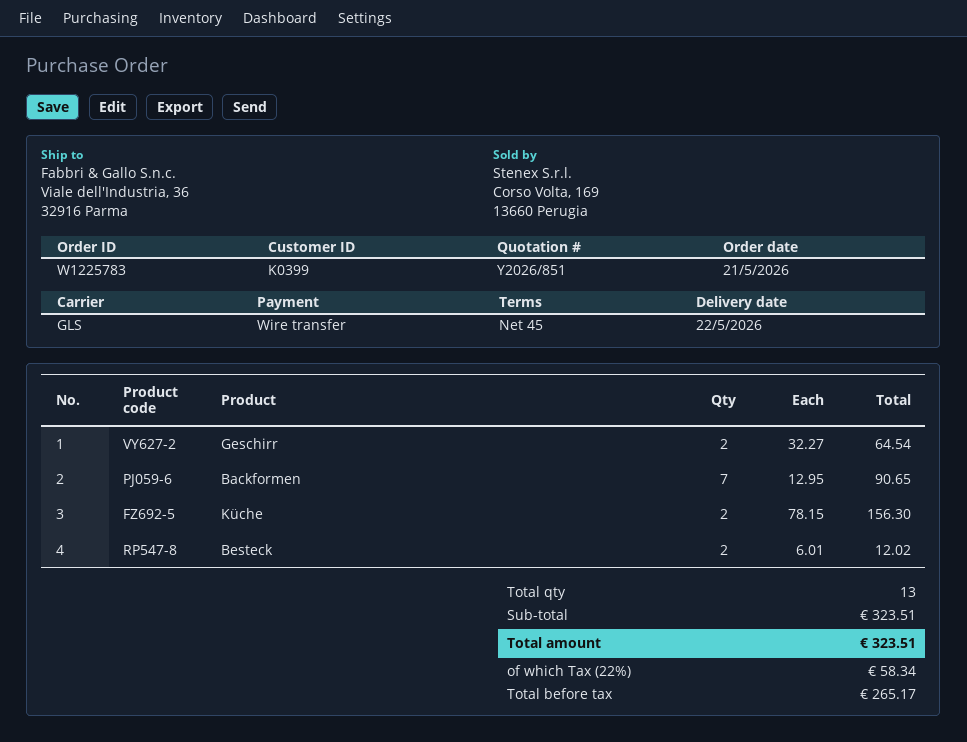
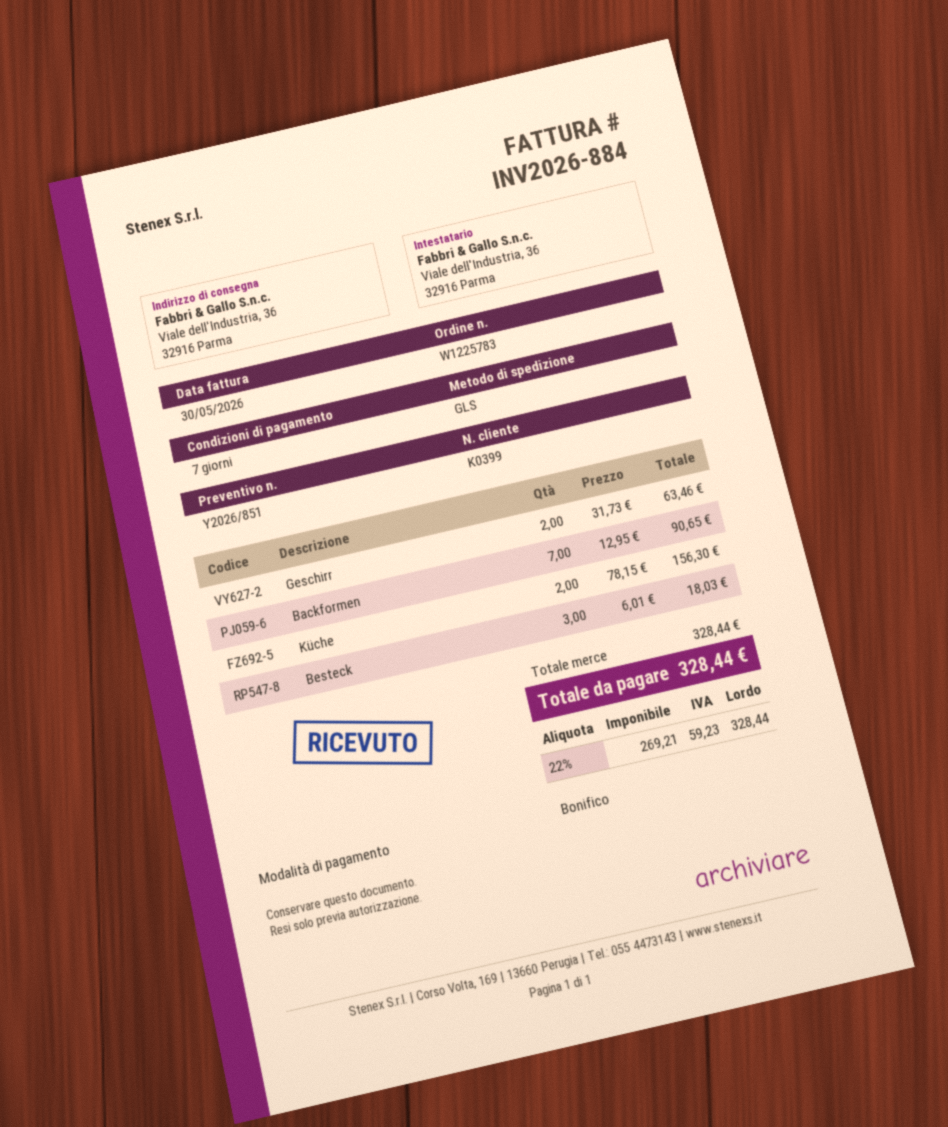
payment terms: 45 days -> 7 days
Geschirr: 2 x 32.27 = 64.54 -> 2 x 31.73 = 63.46
Besteck: 2 x 6.01 = 12.02 -> 3 x 6.01 = 18.03
subtotal: 323.51 -> 328.44
net: 265.17 -> 269.21
tax: 22% = 58.34 -> 22% = 59.23
total: 323.51 -> 328.44

